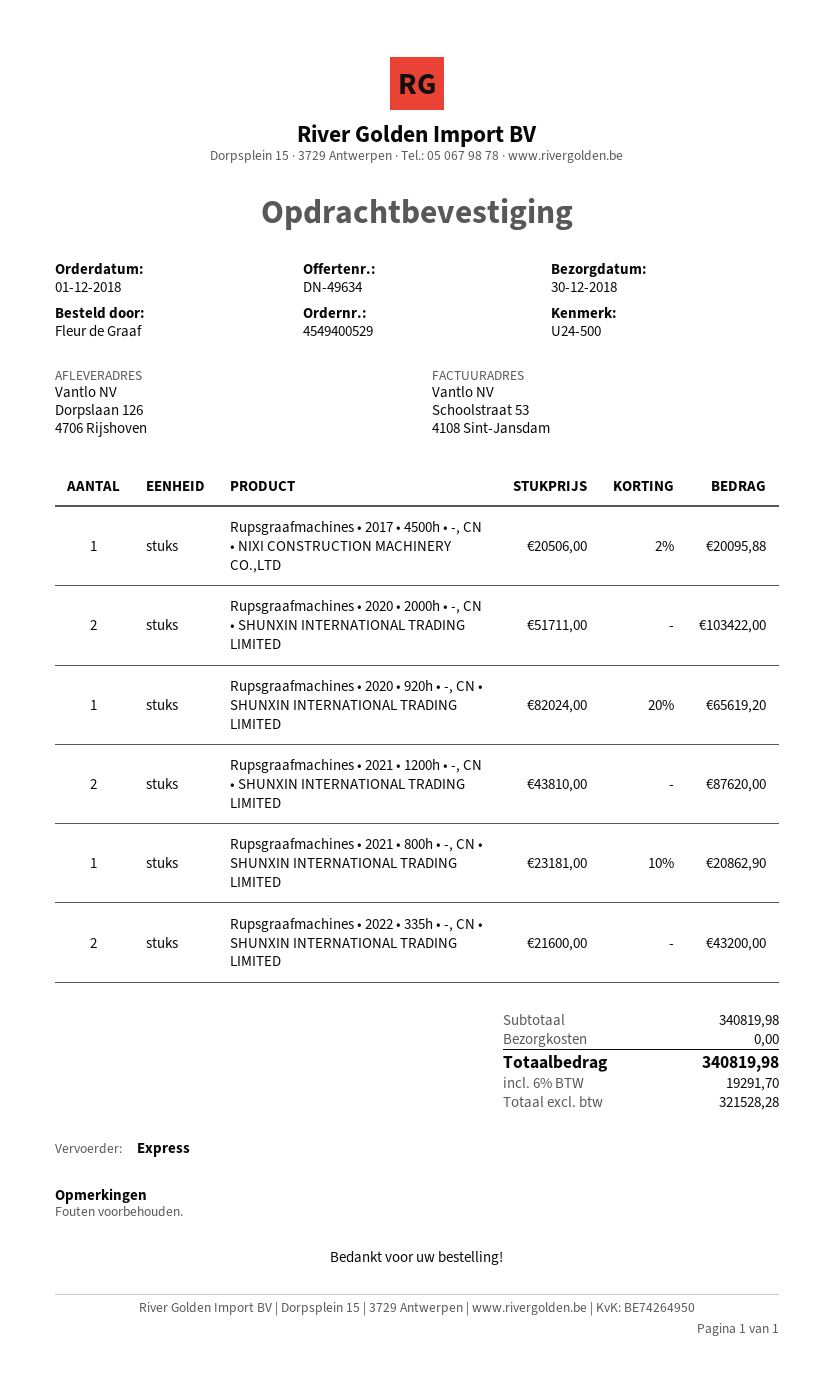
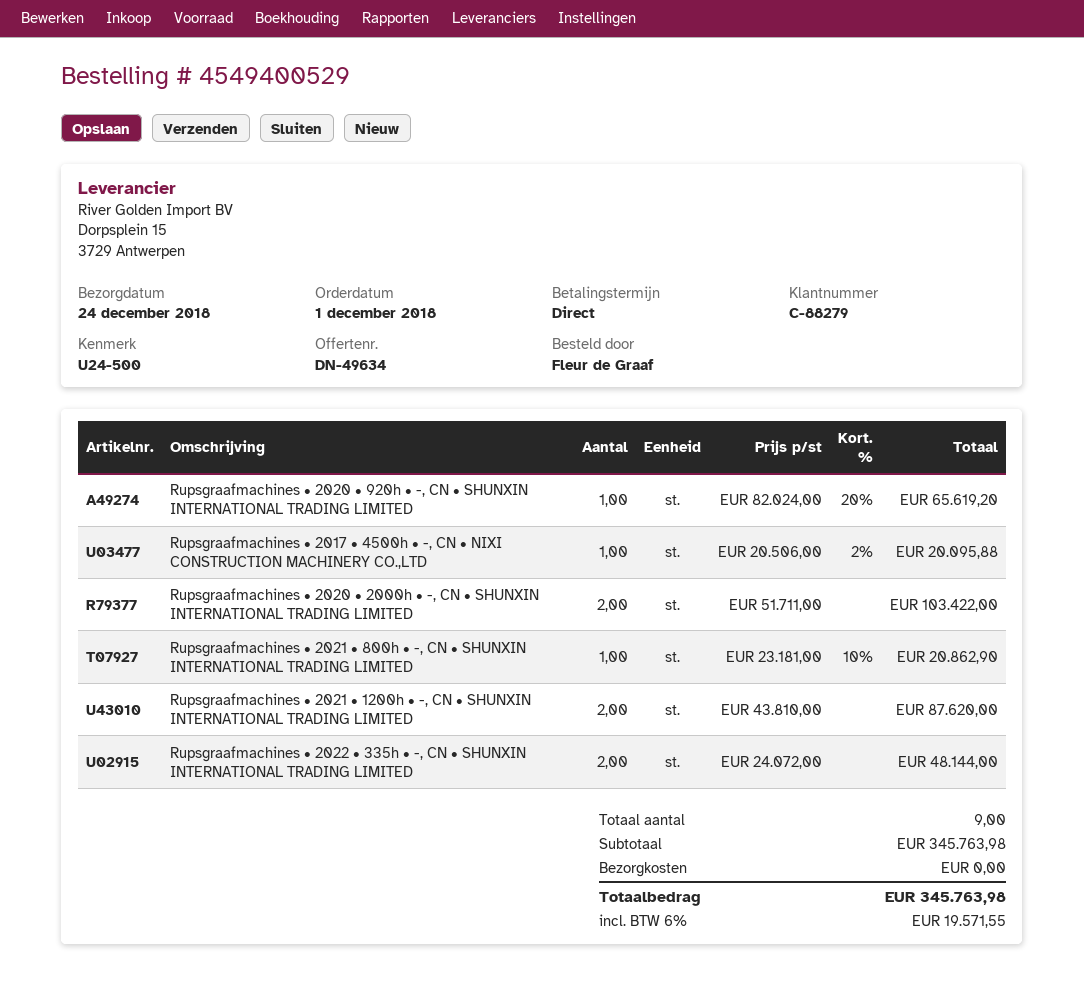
delivery date: 2018-12-30 -> 2018-12-24
Rupsgraafmachines • 2022 • 335h • -, CN • SHUNXIN INTERNATIONAL TRADING LIMITED: 2 x 21600.00 = 43200.00 -> 2 x 24072.00 = 48144.00
subtotal: 340819.98 -> 345763.98
tax: 6% = 19291.70 -> 6% = 19571.55
total: 340819.98 -> 345763.98

